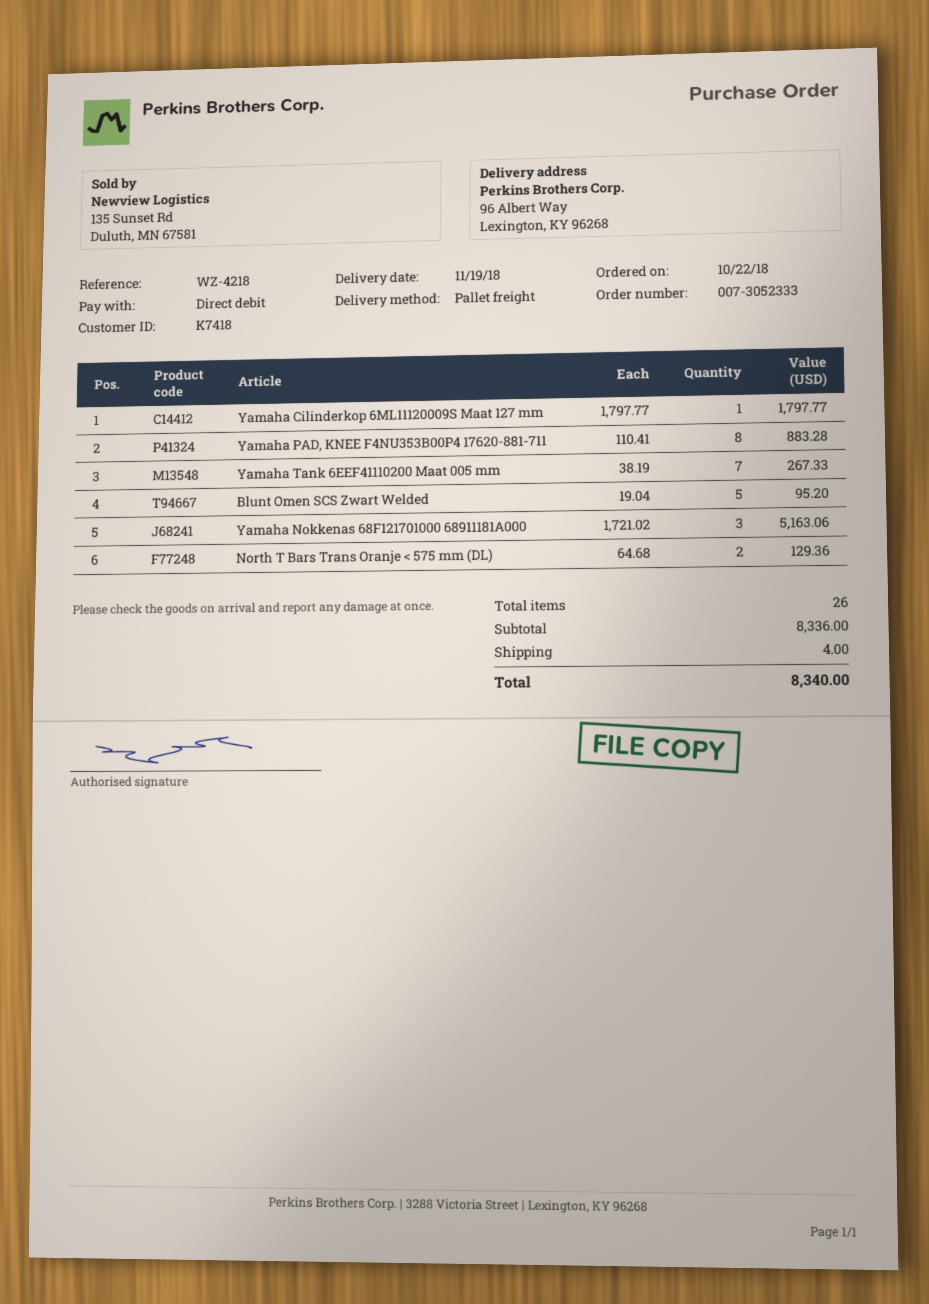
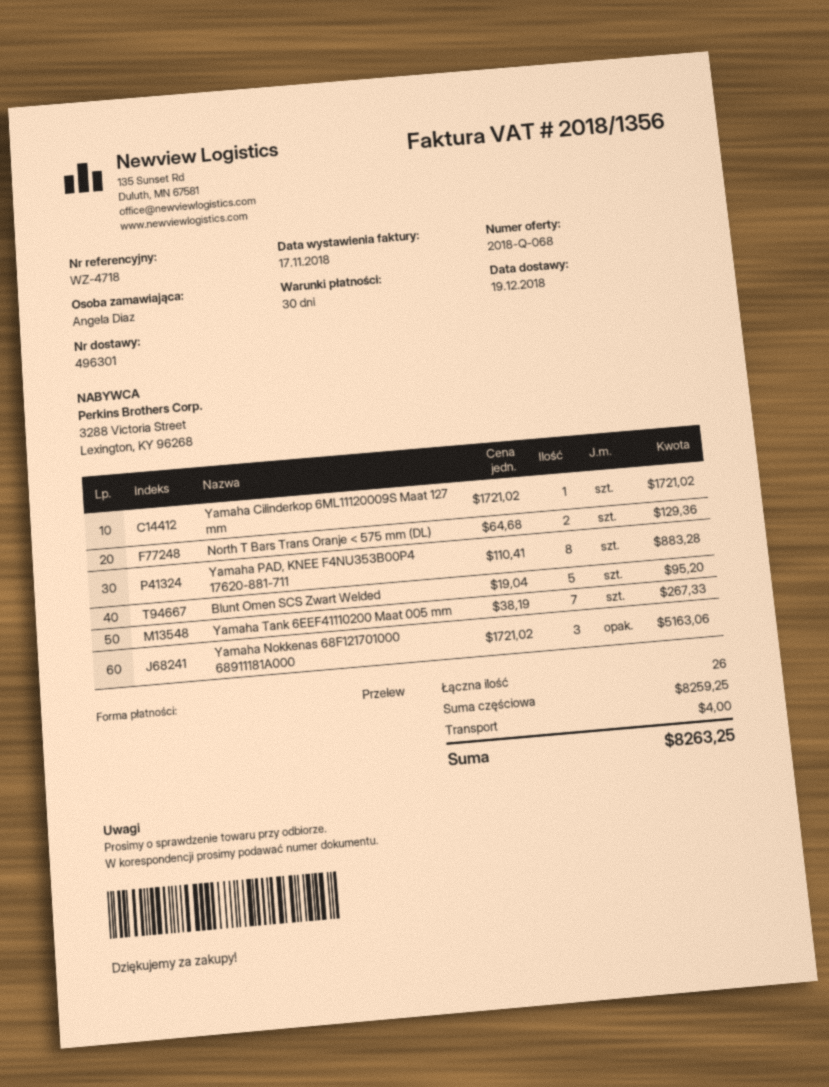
delivery date: 2018-11-19 -> 2018-12-19
reference: WZ-4218 -> WZ-4718
payment method: direct debit -> bank transfer
Yamaha Cilinderkop 6ML11120009S Maat 127 mm: 1 x 1797.77 = 1797.77 -> 1 x 1721.02 = 1721.02
subtotal: 8336.00 -> 8259.25
total: 8340.00 -> 8263.25

